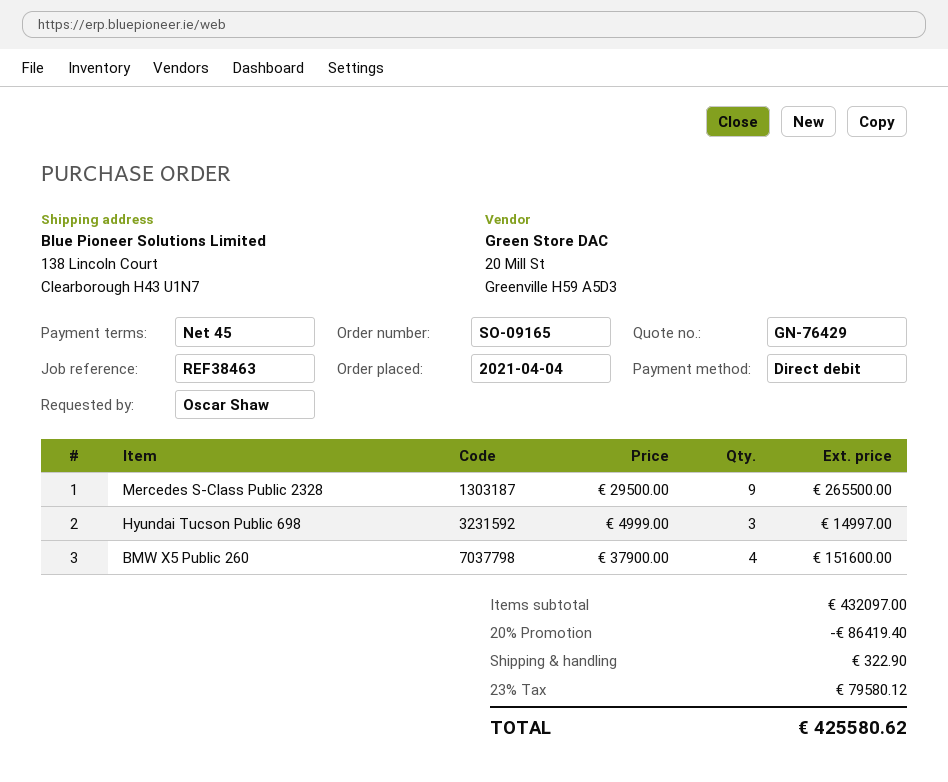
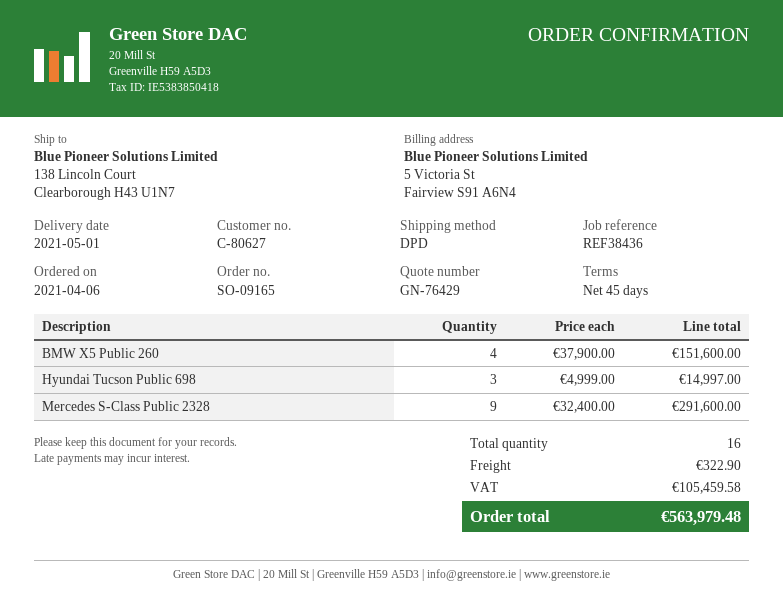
order date: 2021-04-04 -> 2021-04-06
reference: REF38463 -> REF38436
Mercedes S-Class Public 2328: 9 x 29500.00 = 265500.00 -> 9 x 32400.00 = 291600.00
discount: 20% = 86419.40 -> none
tax: 79580.12 -> 105459.58
total: 425580.62 -> 563979.48

